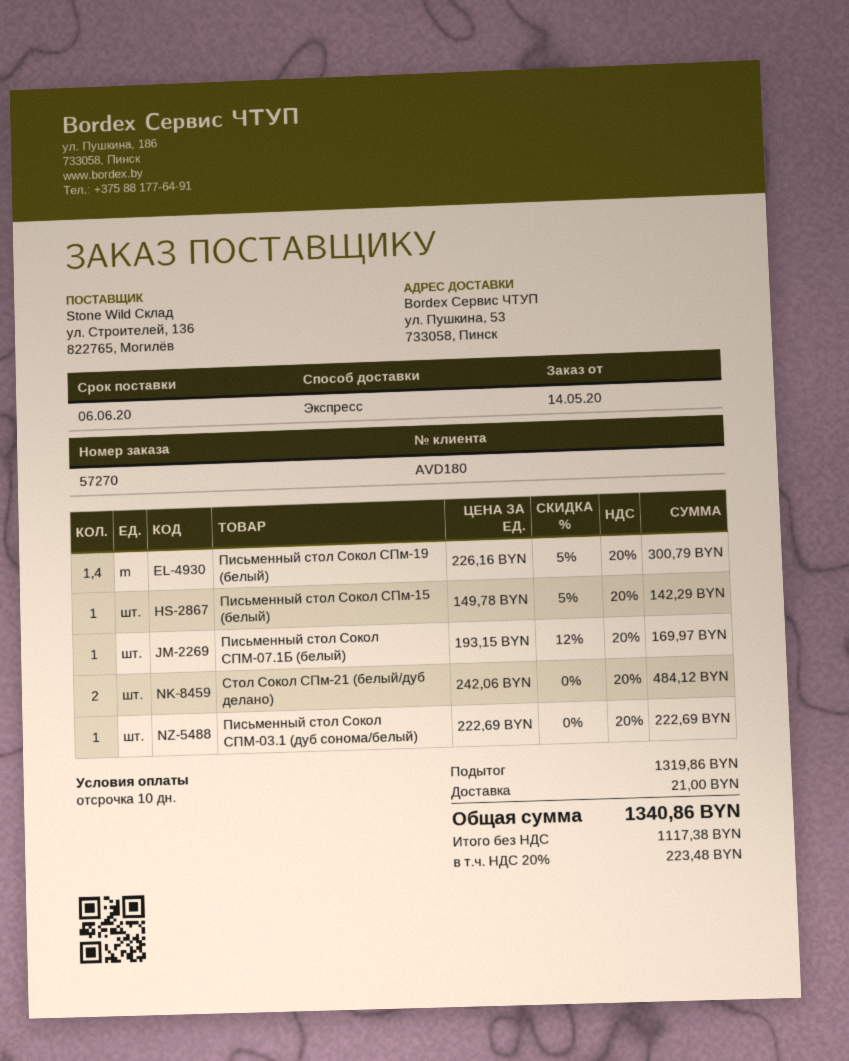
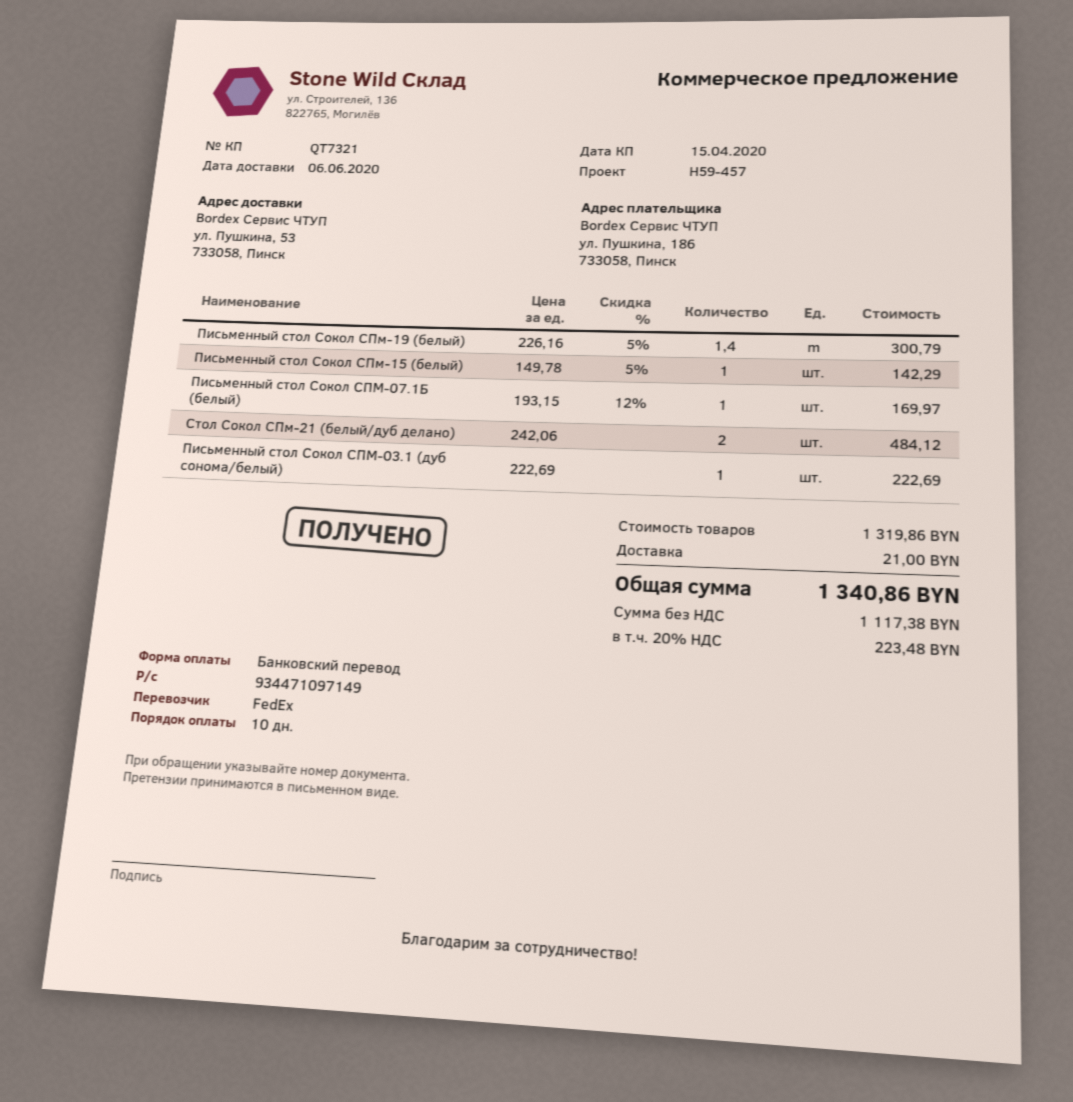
shipping method: express -> FedEx

